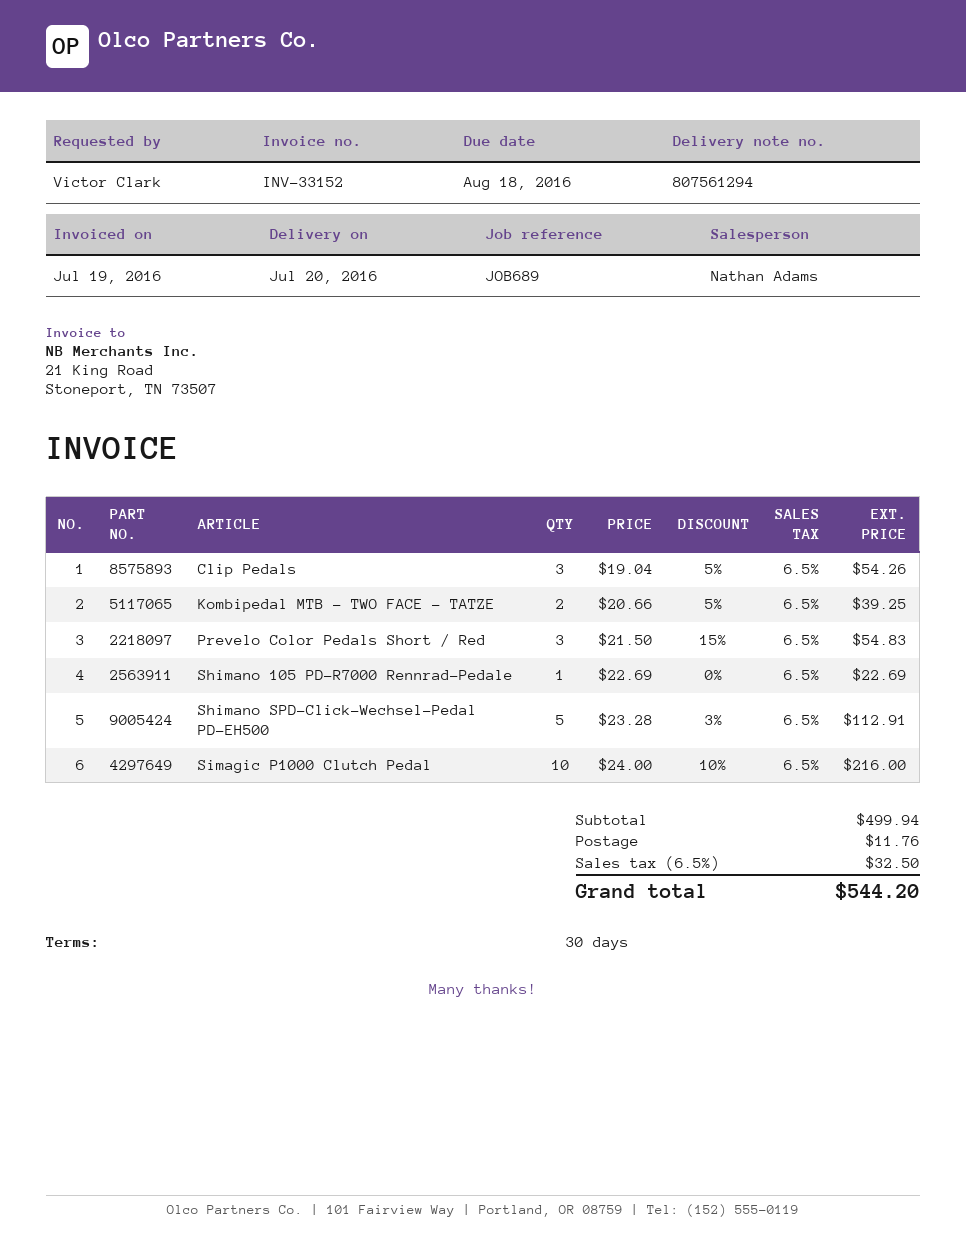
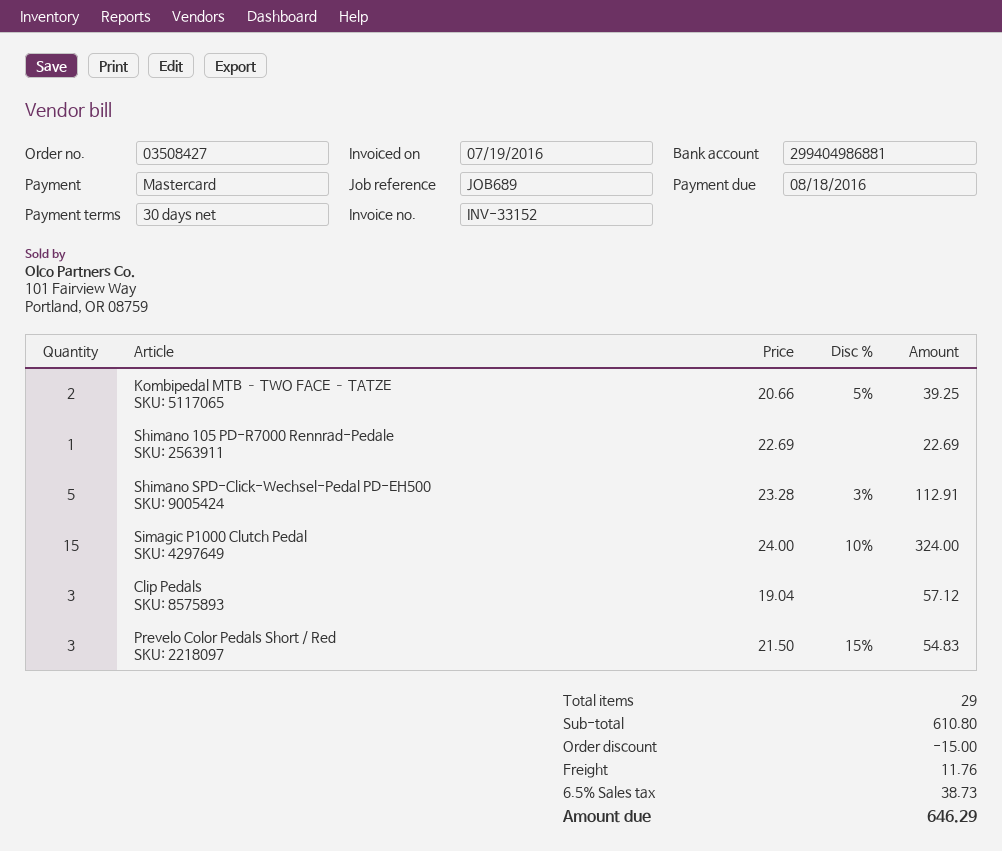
Clip Pedals: 3 x 19.04 - 5% = 54.26 -> 3 x 19.04 = 57.12
Simagic P1000 Clutch Pedal: 10 x 24.00 - 10% = 216.00 -> 15 x 24.00 - 10% = 324.00
subtotal: 499.94 -> 610.80
discount: none -> 15.00
tax: 6.5% = 32.50 -> 6.5% = 38.73
total: 544.20 -> 646.29

